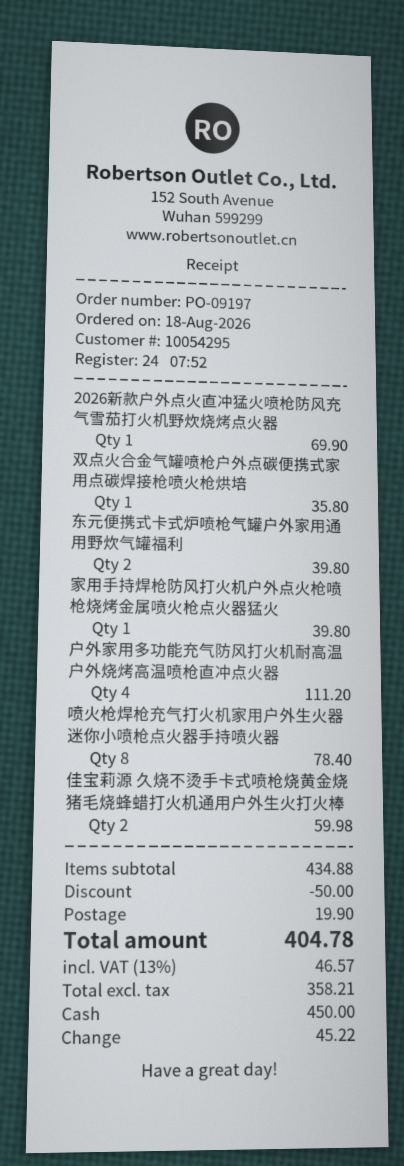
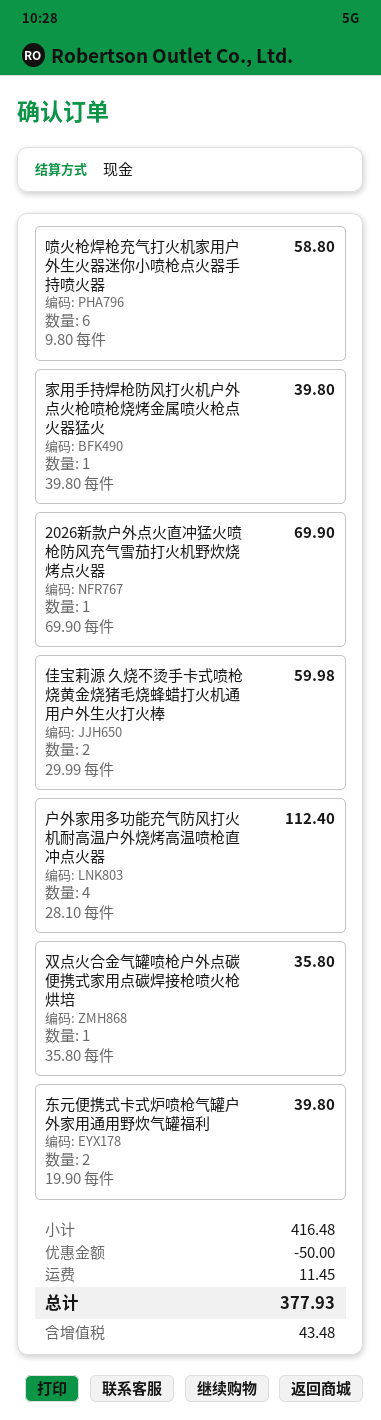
户外家用多功能充气防风打火机耐高温户外烧烤高温喷枪直冲点火器: 4 for 111.20 -> 4 for 112.40
喷火枪焊枪充气打火机家用户外生火器迷你小喷枪点火器手持喷火器: 8 for 78.40 -> 6 for 58.80
subtotal: 434.88 -> 416.48
shipping: 19.90 -> 11.45
tax: 46.57 -> 43.48
total: 404.78 -> 377.93

